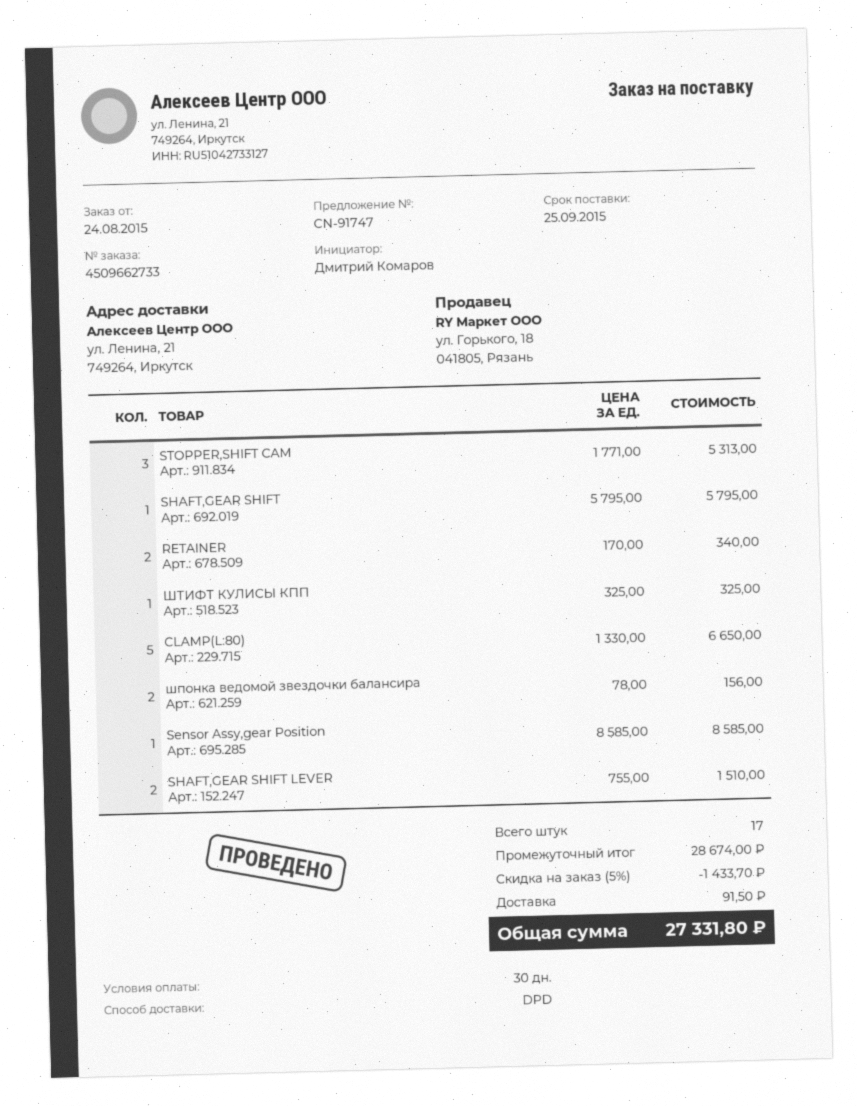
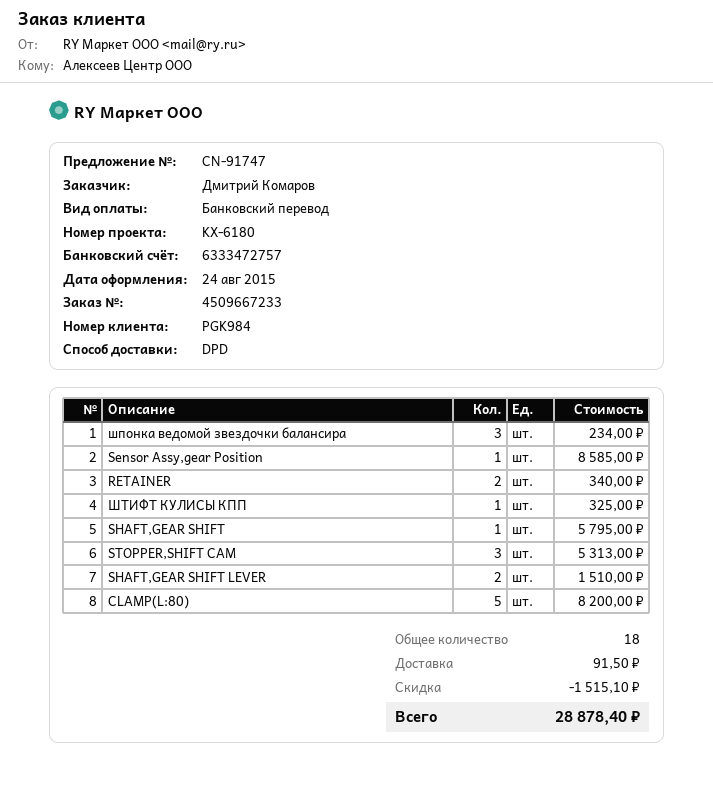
order number: 4509662733 -> 4509667233
CLAMP(L:80): 5 for 6650.00 -> 5 for 8200.00
шпонка ведомой звездочки балансира: 2 for 156.00 -> 3 for 234.00
total quantity: 17 -> 18
discount: 1433.70 -> 1515.10
total: 27331.80 -> 28878.40

